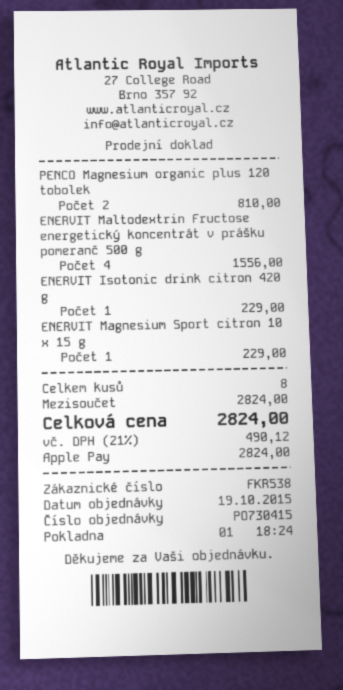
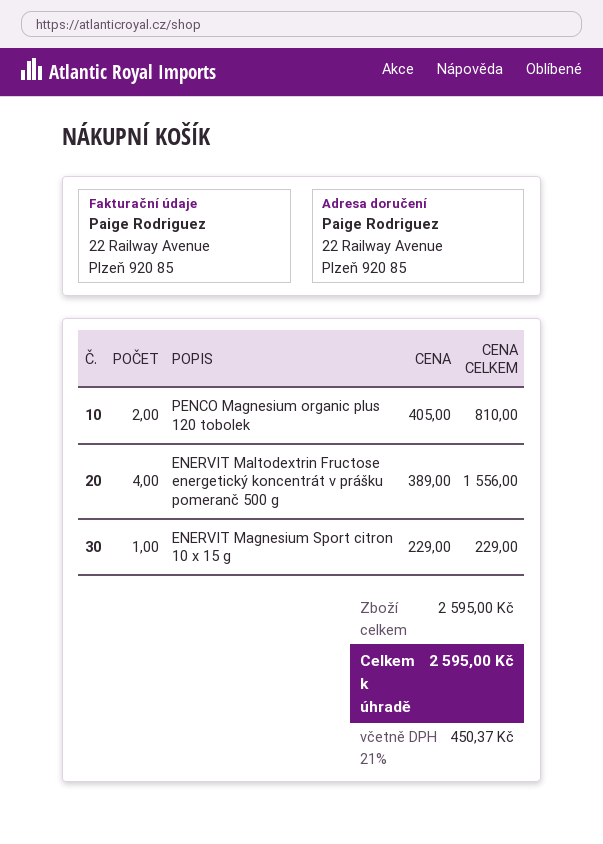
ENERVIT Isotonic drink citron 420 g: 1 for 229.00 -> none
subtotal: 2824.00 -> 2595.00
tax: 21% = 490.12 -> 21% = 450.37
total: 2824.00 -> 2595.00

